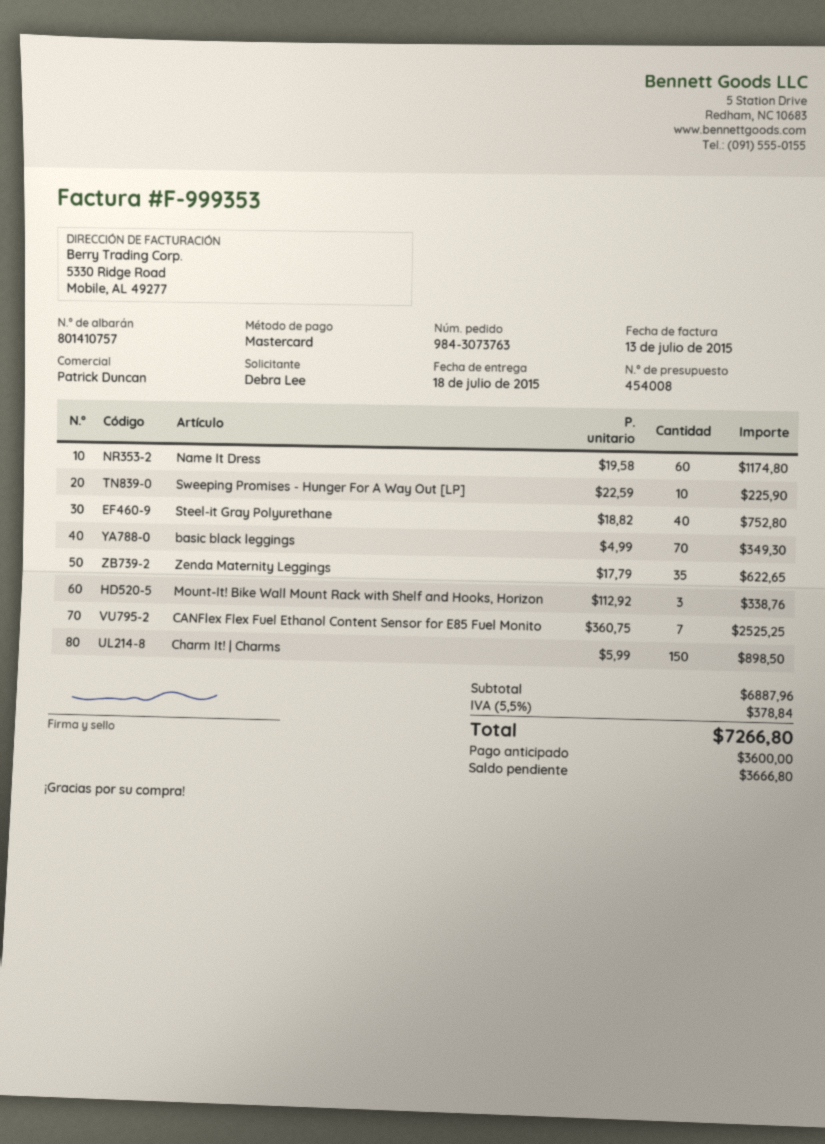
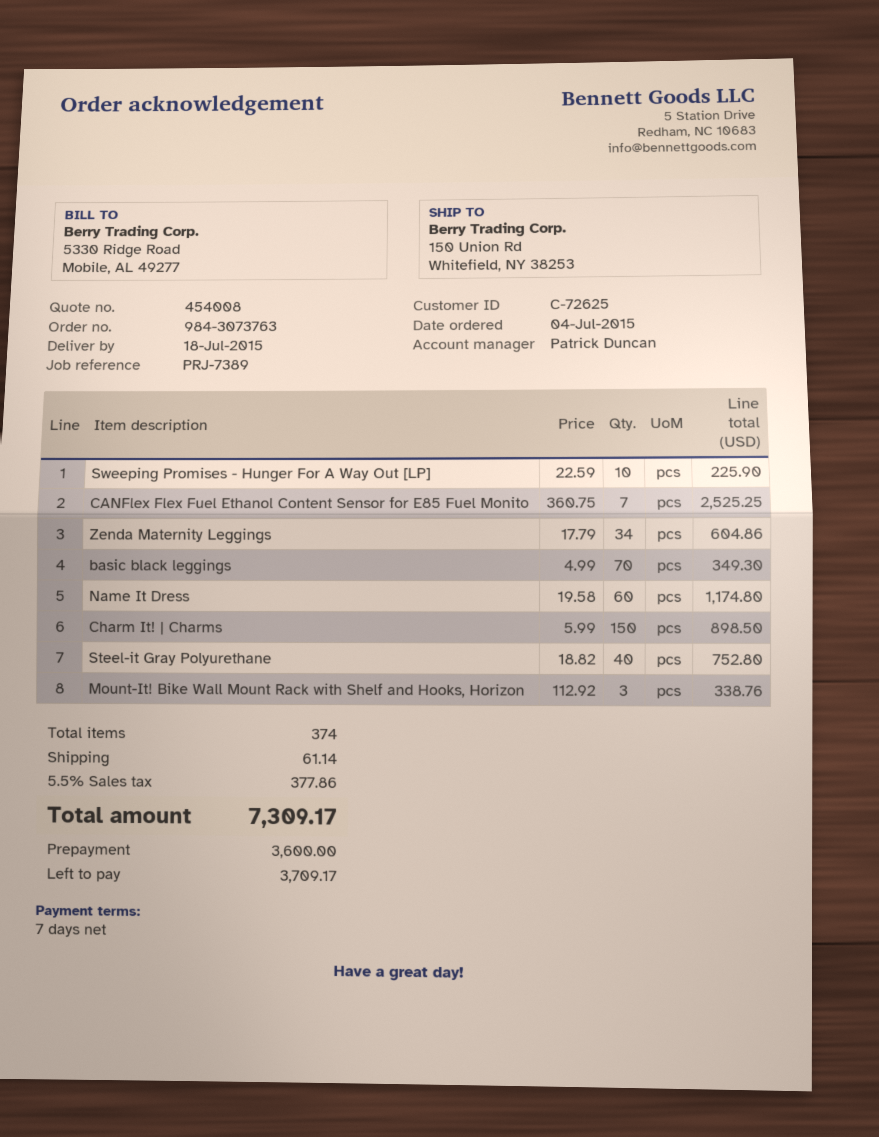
Zenda Maternity Leggings: 35 x 17.79 = 622.65 -> 34 x 17.79 = 604.86
shipping: none -> 61.14
tax: 5.5% = 378.84 -> 5.5% = 377.86
total: 7266.80 -> 7309.17
balance: 3666.80 -> 3709.17

